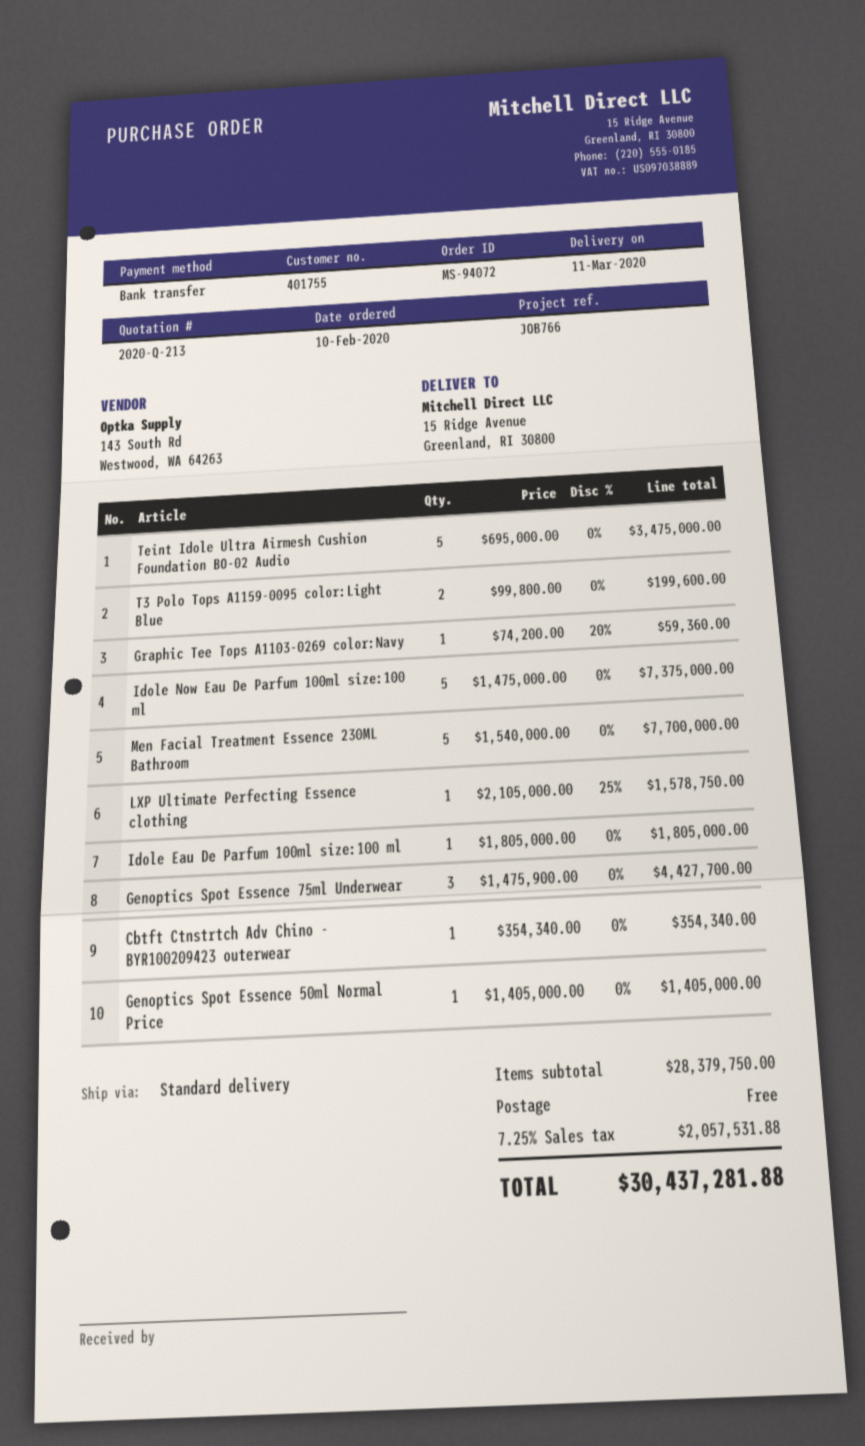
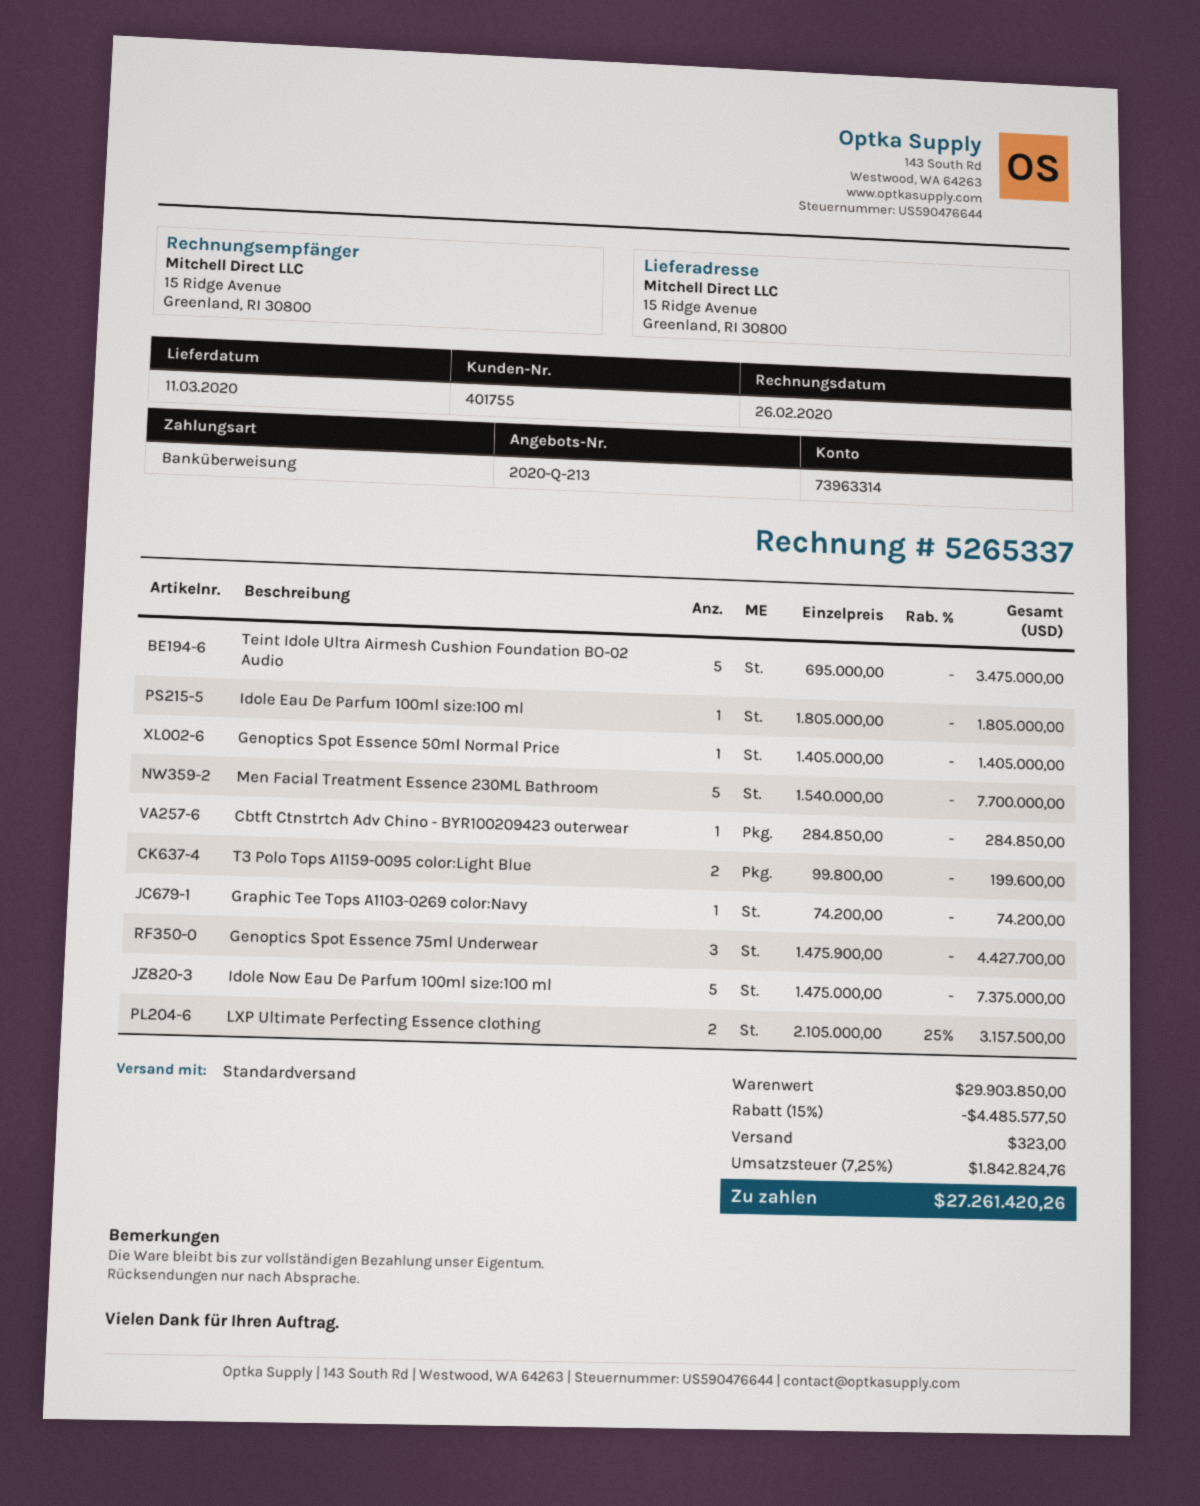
Graphic Tee Tops A1103-0269 color:Navy: 1 x 74200.00 - 20% = 59360.00 -> 1 x 74200.00 = 74200.00
LXP Ultimate Perfecting Essence clothing: 1 x 2105000.00 - 25% = 1578750.00 -> 2 x 2105000.00 - 25% = 3157500.00
Cbtft Ctnstrtch Adv Chino - BYR100209423 outerwear: 1 x 354340.00 = 354340.00 -> 1 x 284850.00 = 284850.00
subtotal: 28379750.00 -> 29903850.00
discount: none -> 15% = 4485577.50
shipping: 0.00 -> 323.00
tax: 7.25% = 2057531.88 -> 7.25% = 1842824.76
total: 30437281.88 -> 27261420.26

